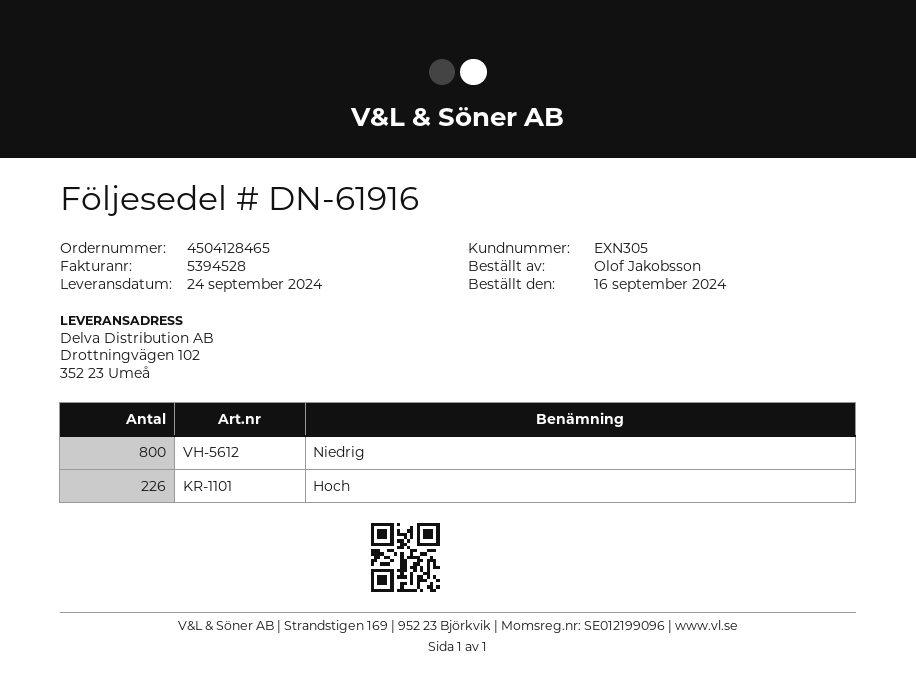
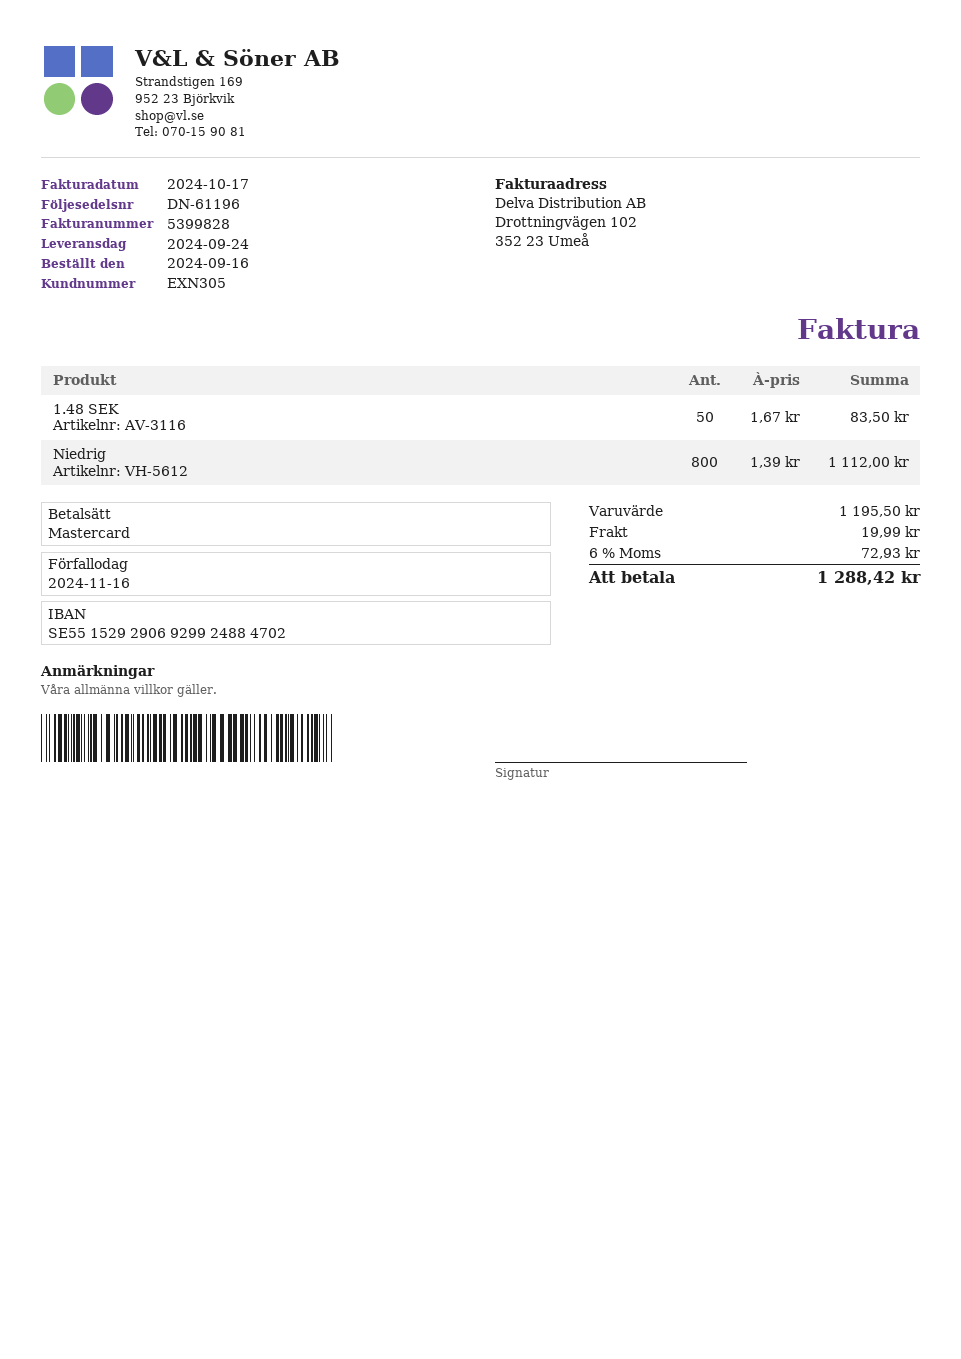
delivery note number: DN-61916 -> DN-61196
invoice number: 5394528 -> 5399828
Hoch: 226 -> none
1.48 SEK: none -> 50

